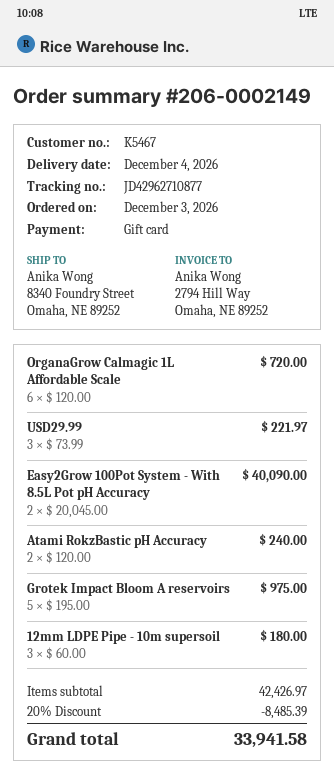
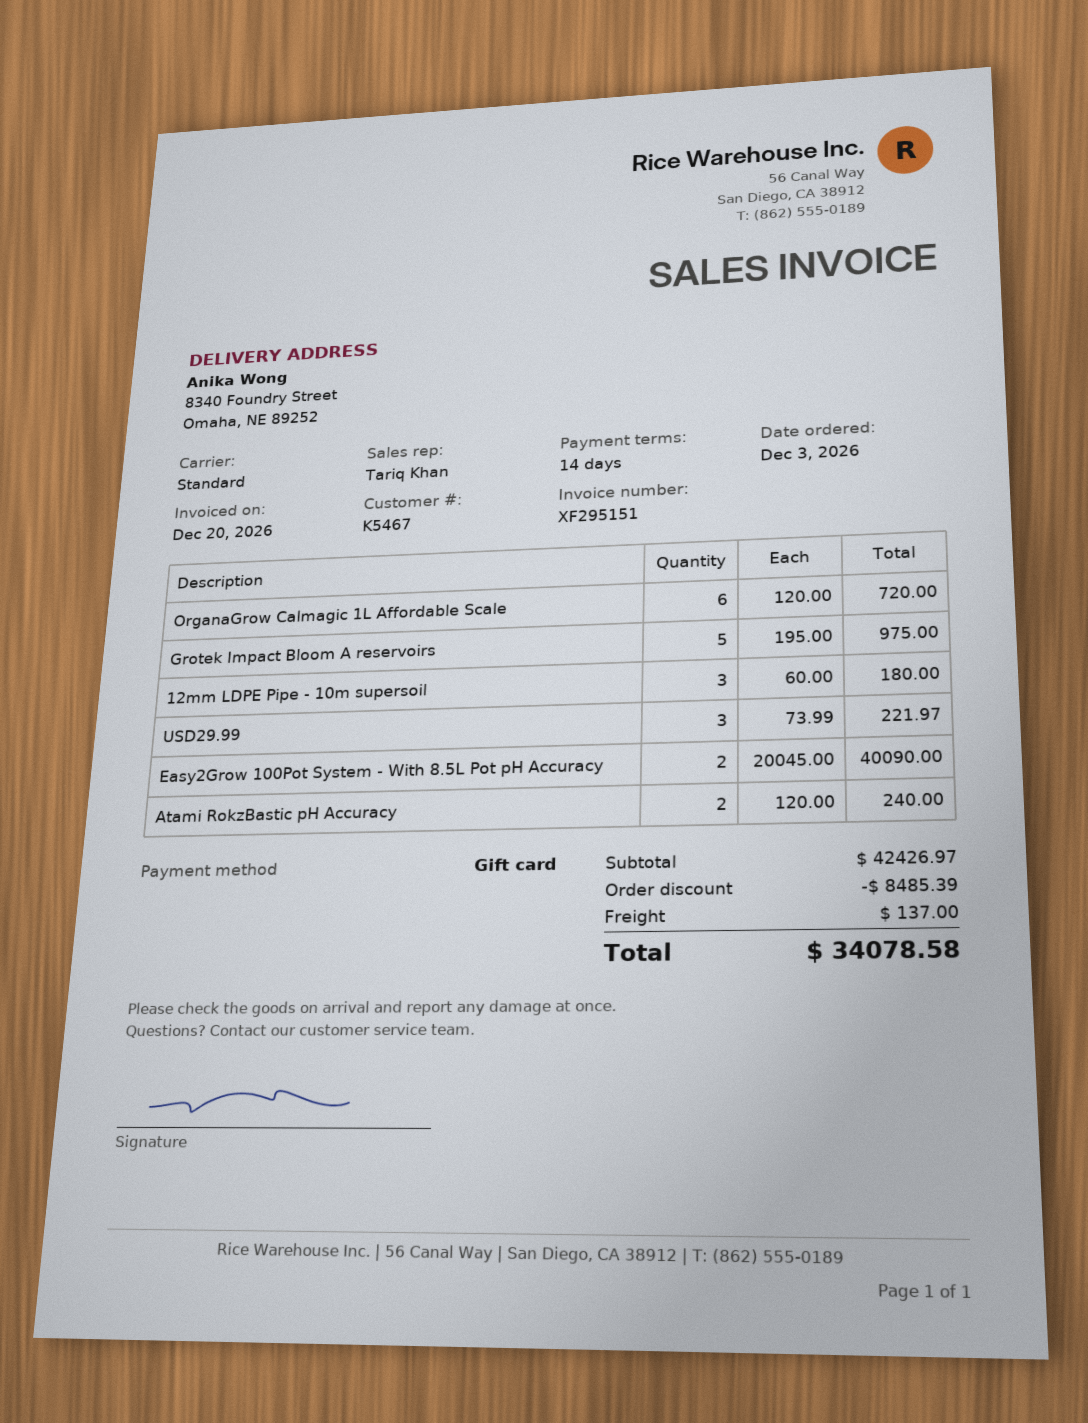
shipping: none -> 137.00
total: 33941.58 -> 34078.58

